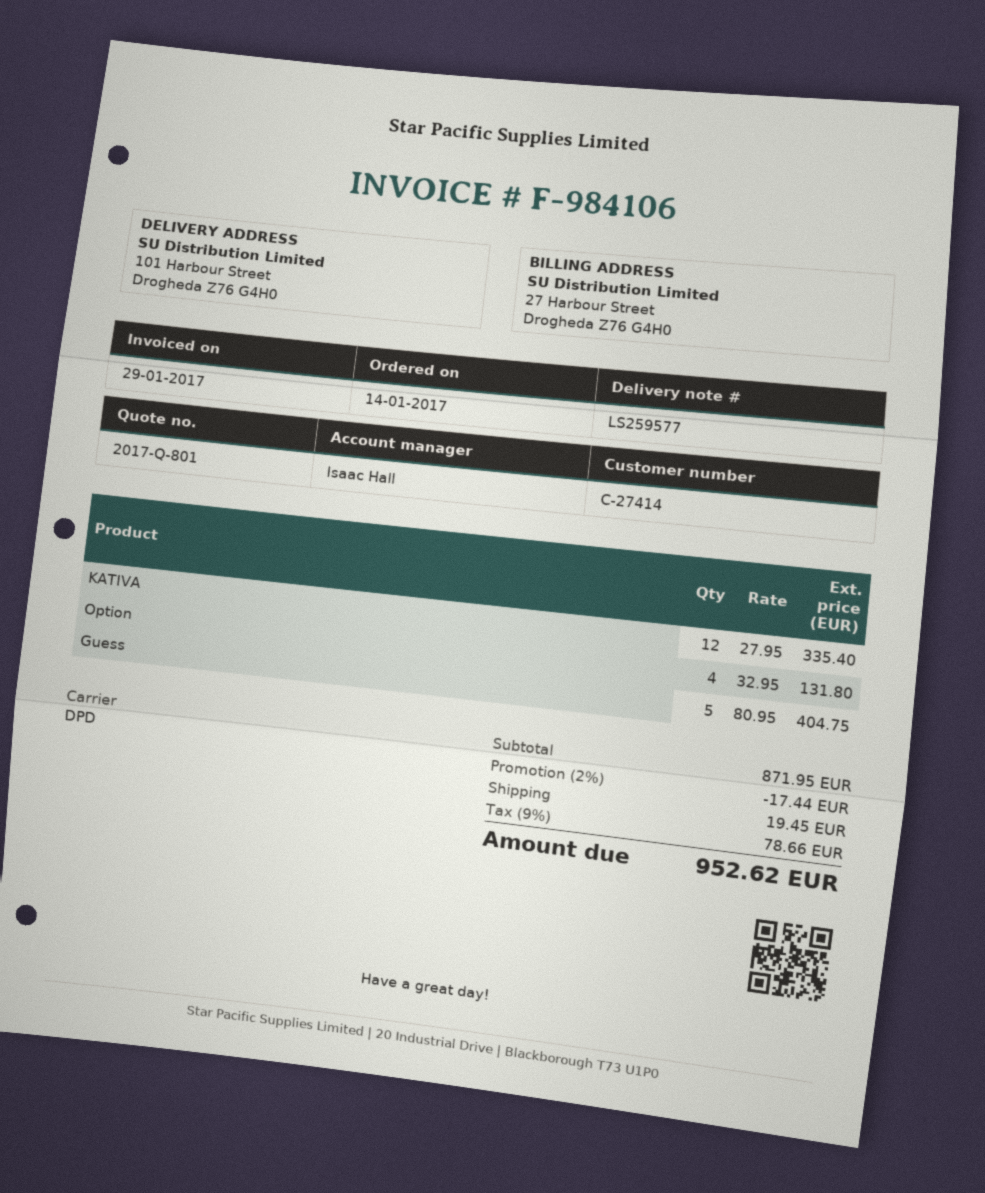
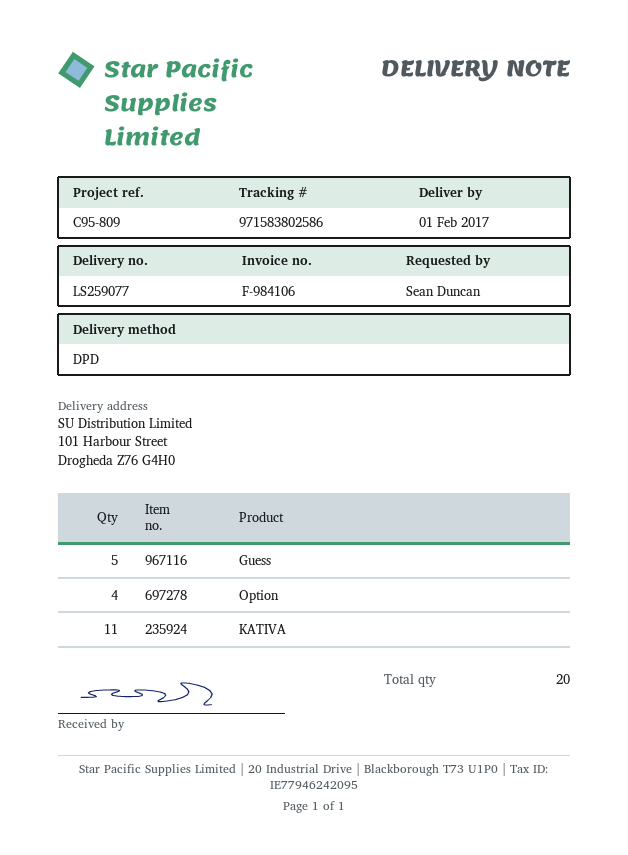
delivery note number: LS259577 -> LS259077
KATIVA: 12 -> 11

